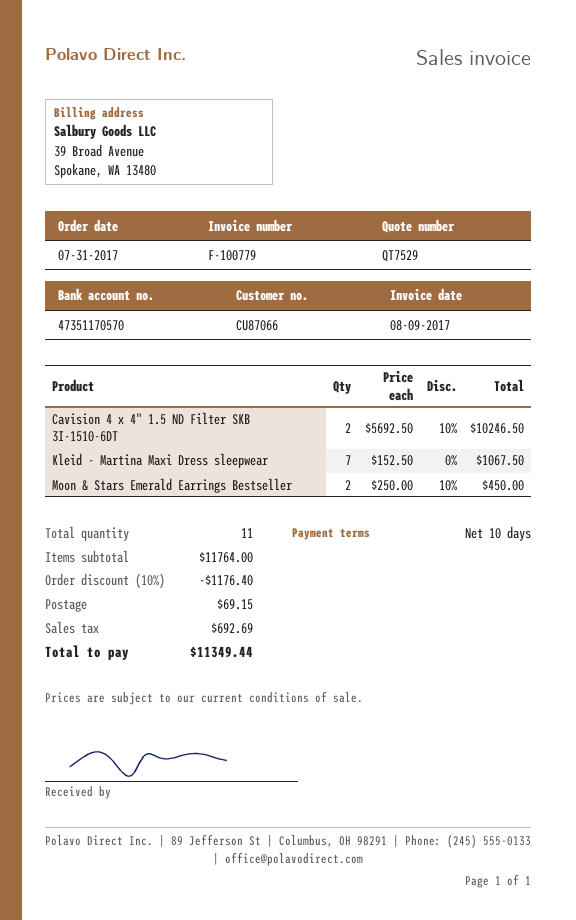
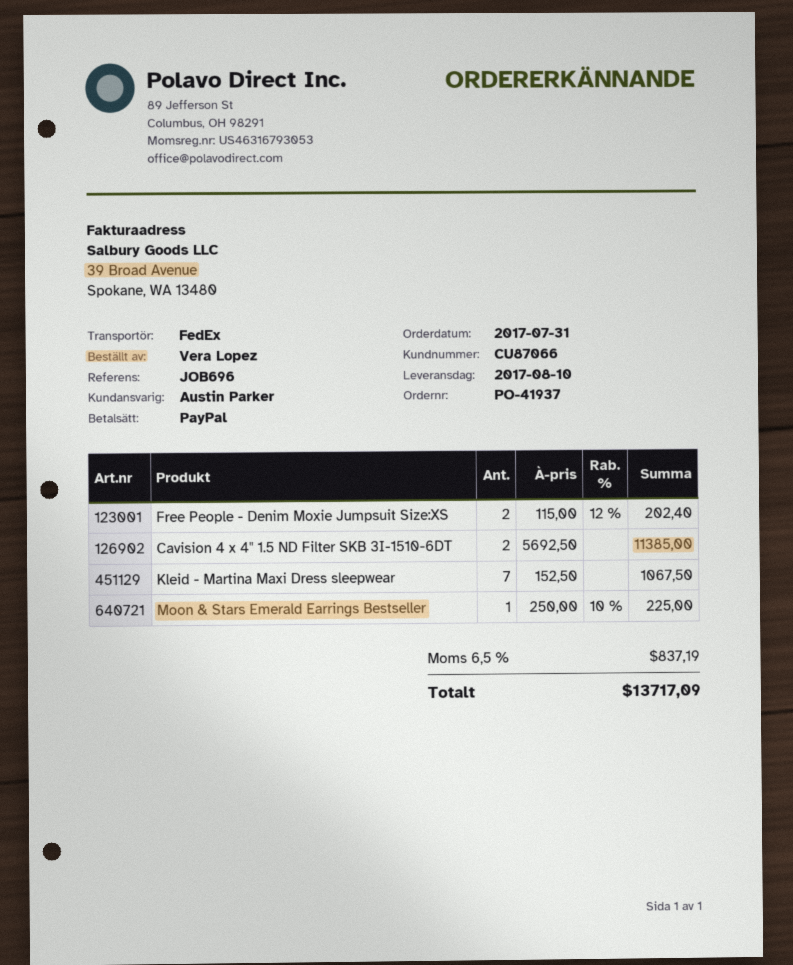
Cavision 4 x 4" 1.5 ND Filter SKB 3I-1510-6DT: 2 x 5692.50 - 10% = 10246.50 -> 2 x 5692.50 = 11385.00
Moon & Stars Emerald Earrings Bestseller: 2 x 250.00 - 10% = 450.00 -> 1 x 250.00 - 10% = 225.00
Free People - Denim Moxie Jumpsuit Size:XS: none -> 2 x 115.00 - 12% = 202.40
discount: 10% = 1176.40 -> none
shipping: 69.15 -> none
tax: 692.69 -> 837.19
total: 11349.44 -> 13717.09

